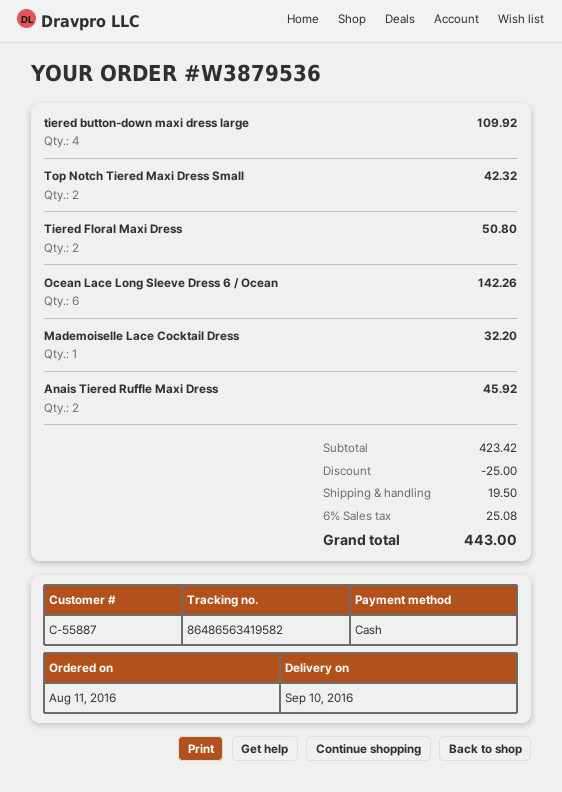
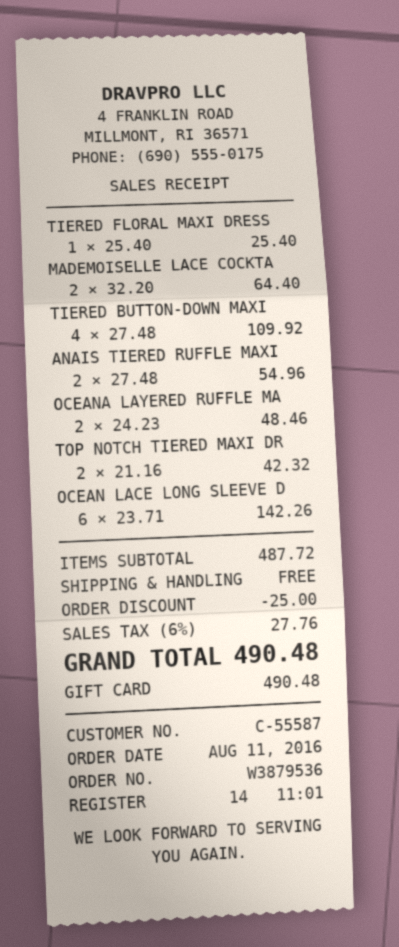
customer number: C-55887 -> C-55587
payment method: cash -> gift card
Tiered Floral Maxi Dress: 2 for 50.80 -> 1 for 25.40
Mademoiselle Lace Cocktail Dress: 1 for 32.20 -> 2 for 64.40
Anais Tiered Ruffle Maxi Dress: 2 for 45.92 -> 2 for 54.96
OCEANA LAYERED RUFFLE MA: none -> 2 for 48.46
subtotal: 423.42 -> 487.72
shipping: 19.50 -> 0.00
tax: 6% = 25.08 -> 6% = 27.76
total: 443.00 -> 490.48

